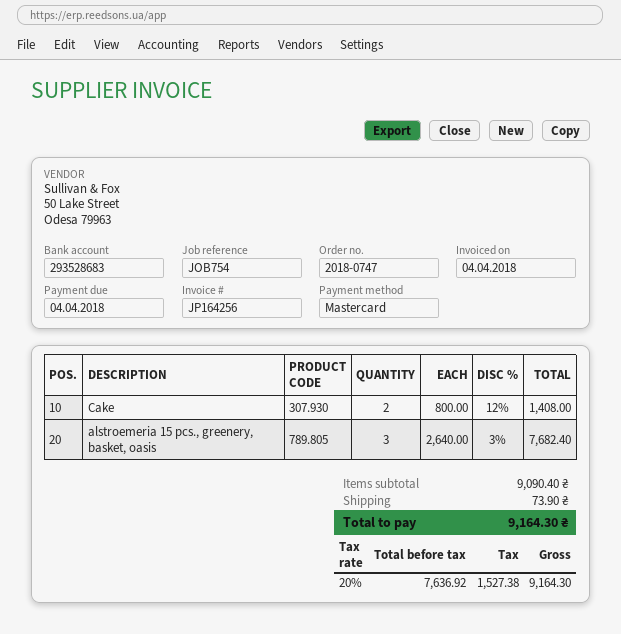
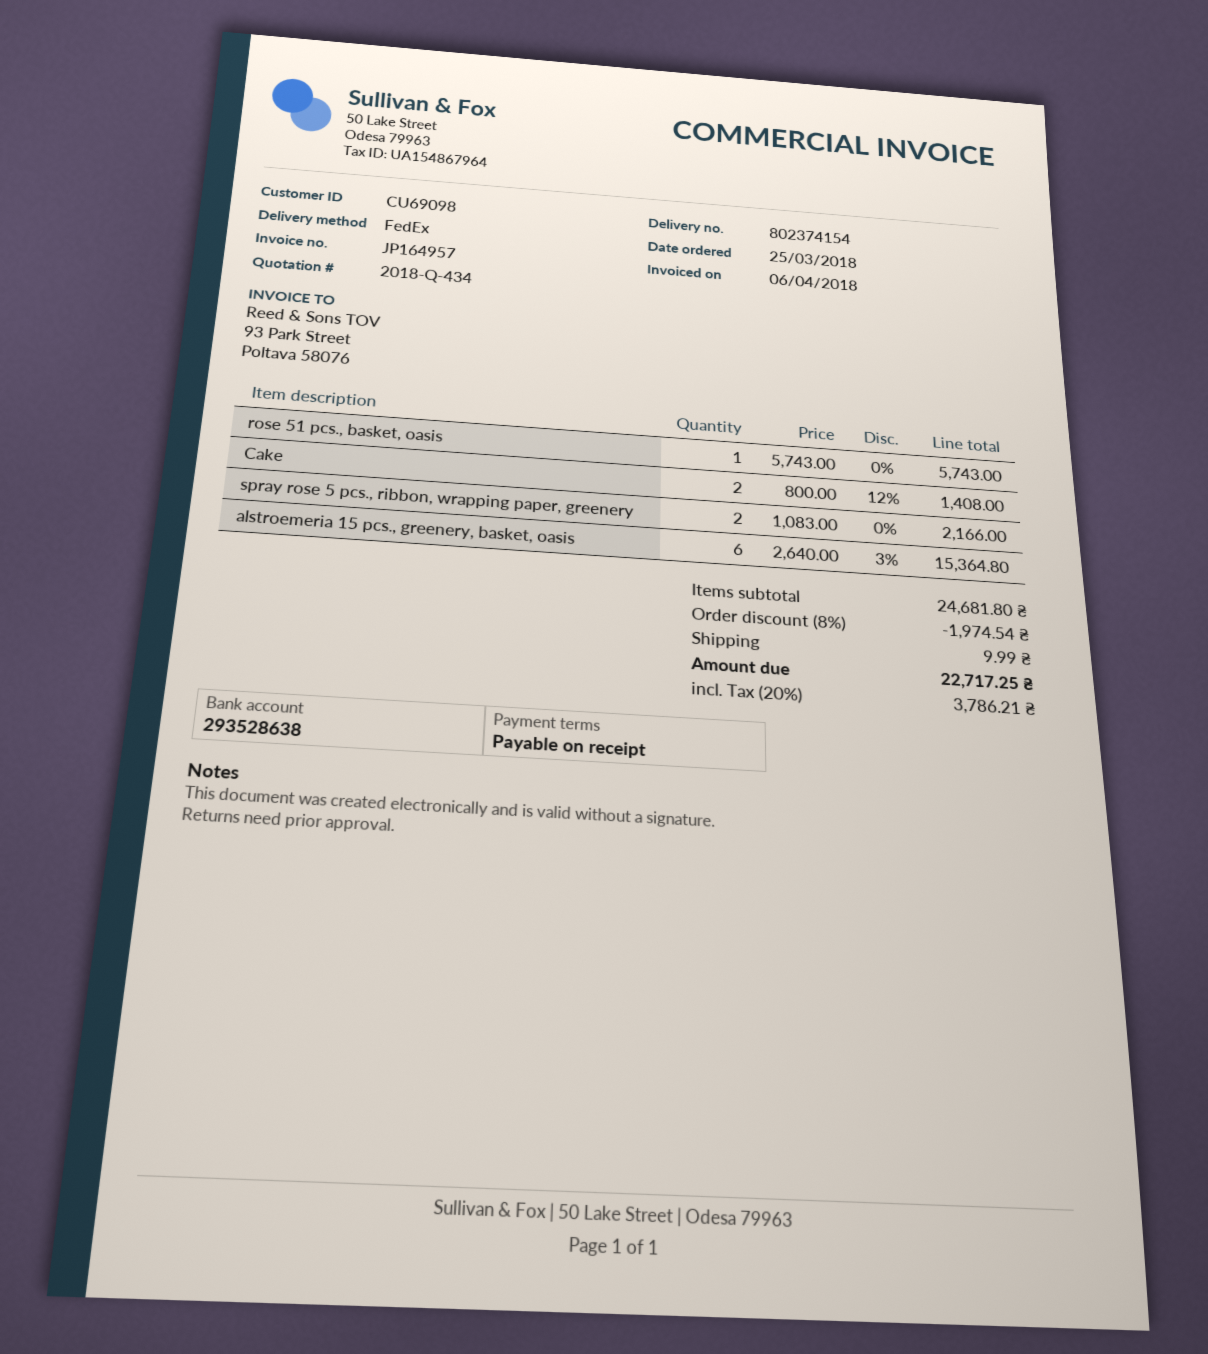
invoice number: JP164256 -> JP164957
invoice date: 2018-04-04 -> 2018-04-06
bank account: 293528683 -> 293528638
alstroemeria 15 pcs., greenery, basket, oasis: 3 x 2640.00 - 3% = 7682.40 -> 6 x 2640.00 - 3% = 15364.80
rose 51 pcs., basket, oasis: none -> 1 x 5743.00 = 5743.00
spray rose 5 pcs., ribbon, wrapping paper, greenery: none -> 2 x 1083.00 = 2166.00
subtotal: 9090.40 -> 24681.80
discount: none -> 8% = 1974.54
shipping: 73.90 -> 9.99
tax: 20% = 1527.38 -> 20% = 3786.21
total: 9164.30 -> 22717.25

